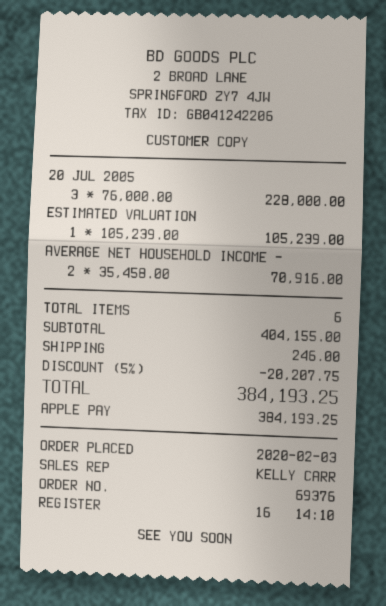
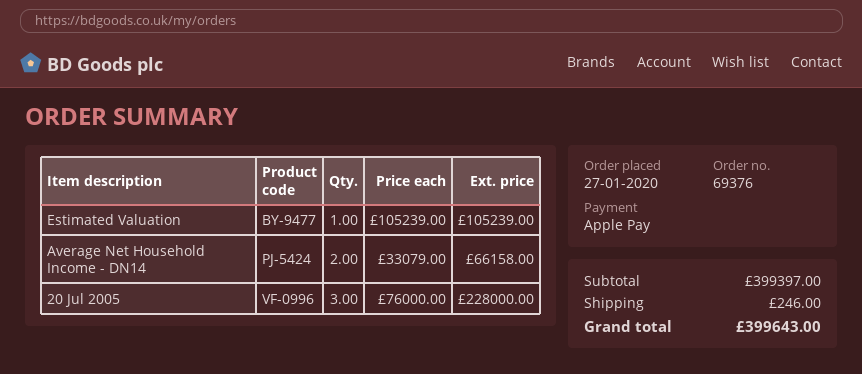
order date: 2020-02-03 -> 2020-01-27
AVERAGE NET HOUSEHOLD INCOME -: 2 x 35458.00 = 70916.00 -> 2 x 33079.00 = 66158.00
subtotal: 404155.00 -> 399397.00
discount: 5% = 20207.75 -> none
total: 384193.25 -> 399643.00

